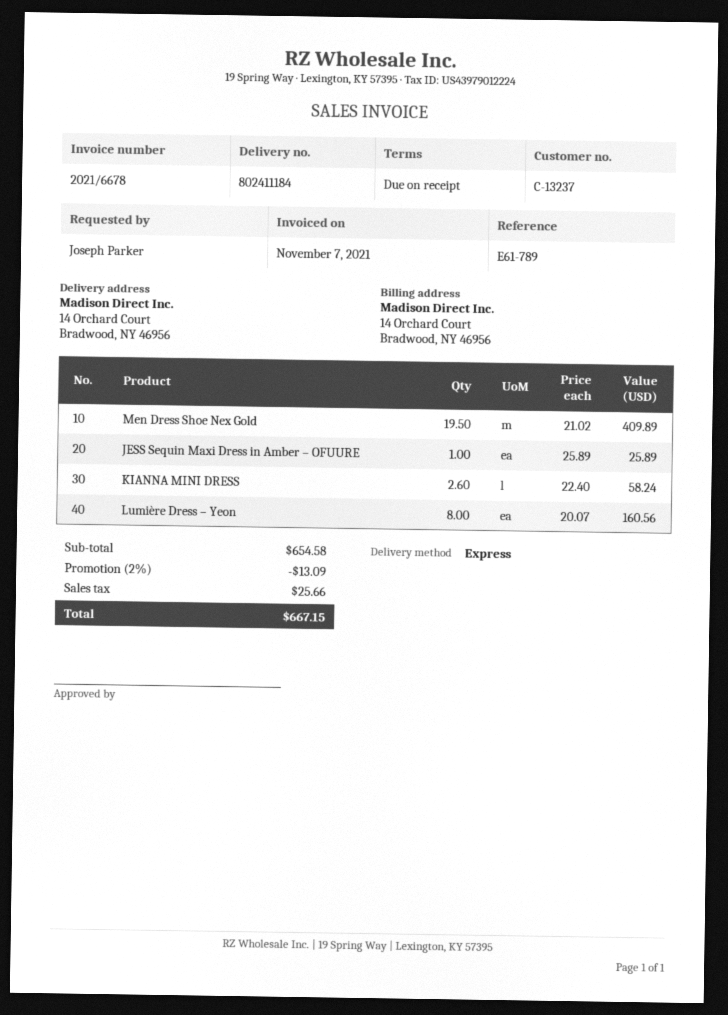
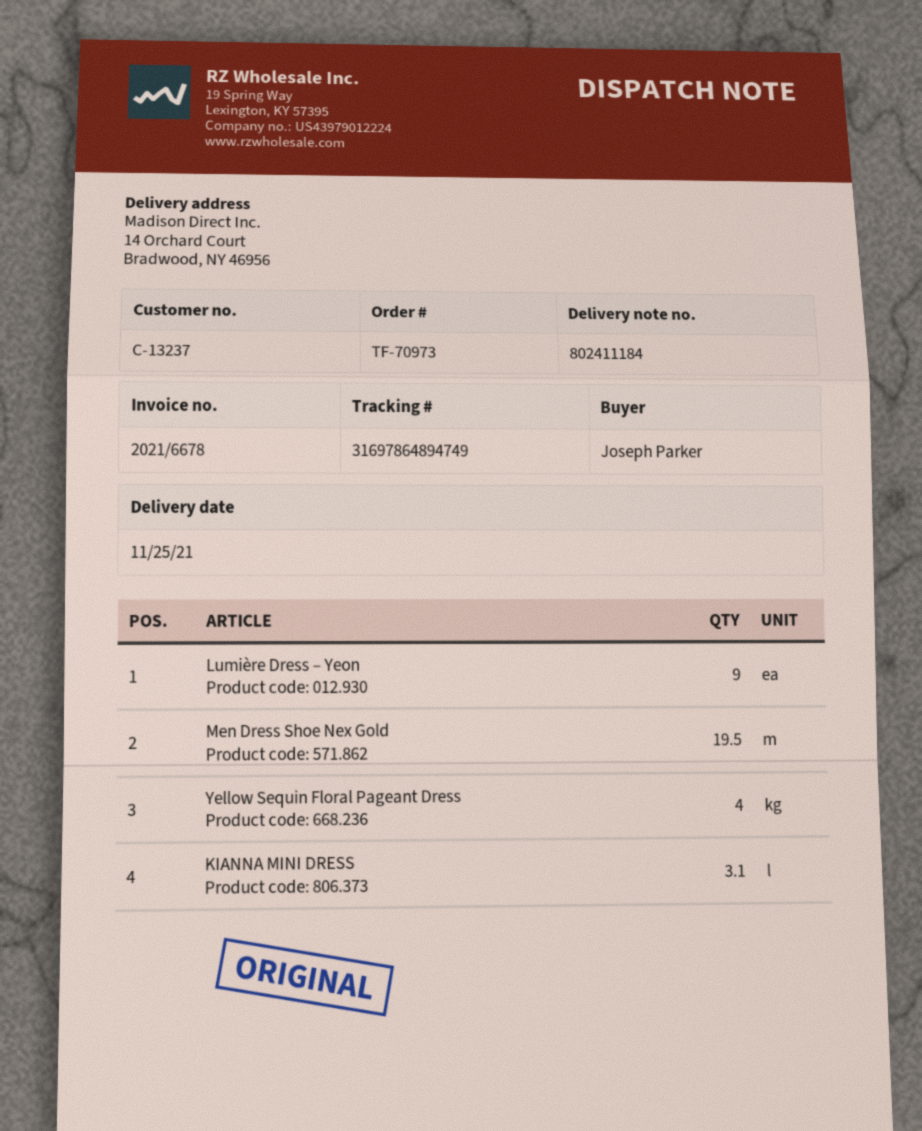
JESS Sequin Maxi Dress in Amber – OFUURE: 1 -> none
KIANNA MINI DRESS: 2.6 -> 3.1
Lumière Dress – Yeon: 8 -> 9
Yellow Sequin Floral Pageant Dress: none -> 4

